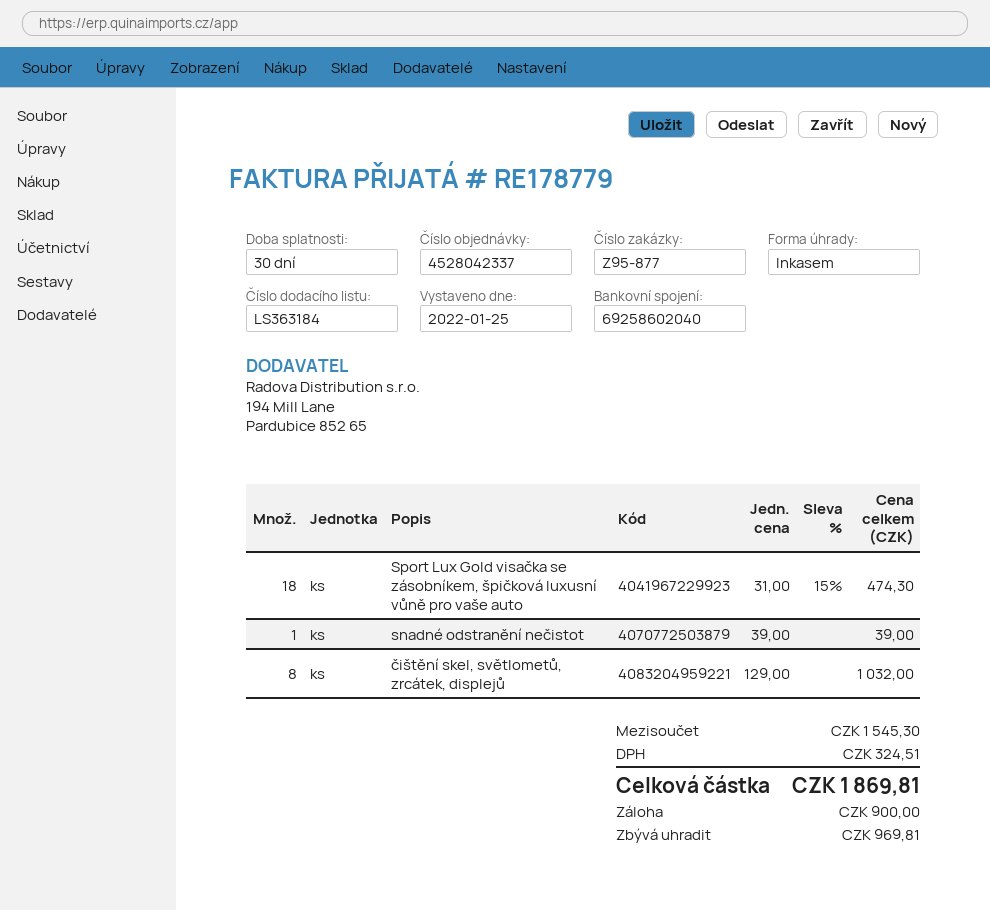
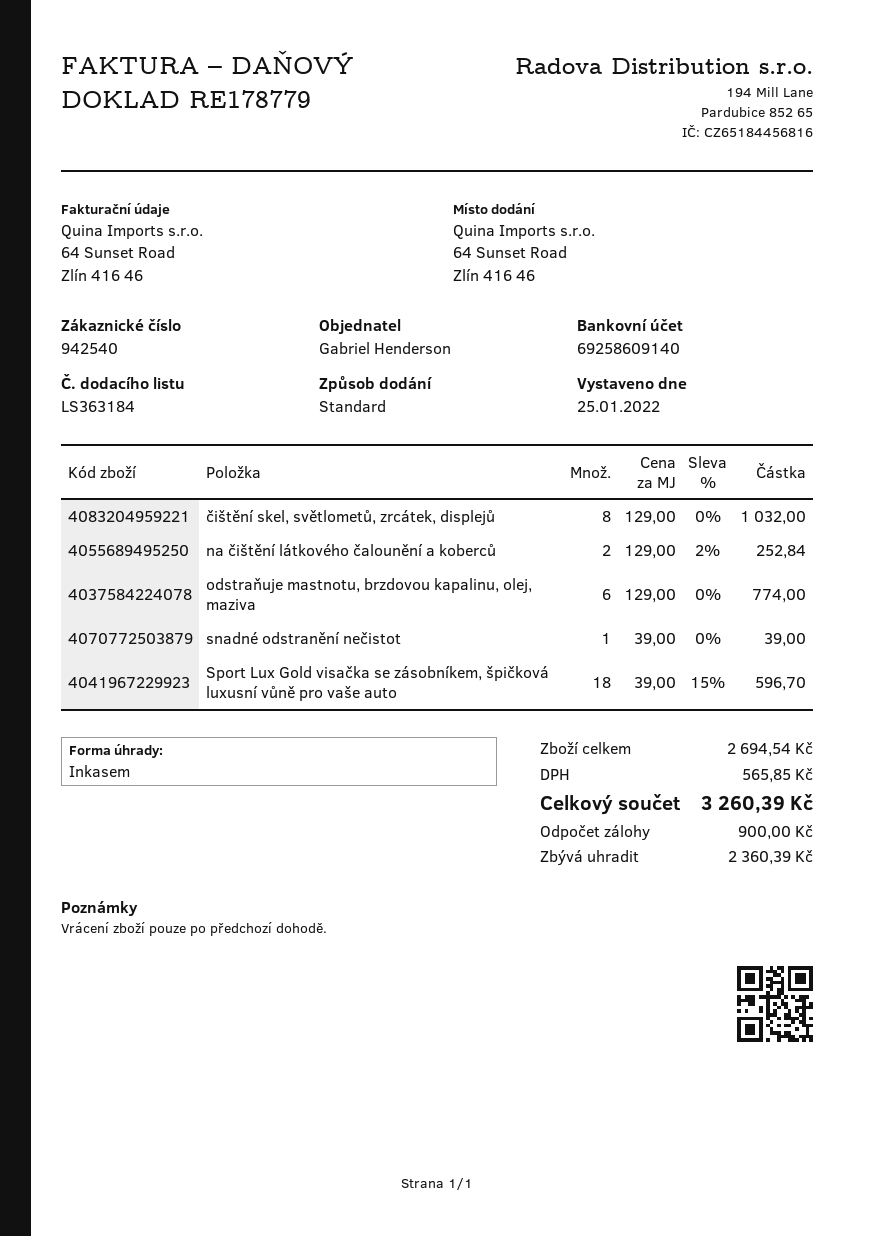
bank account: 69258602040 -> 69258609140
Sport Lux Gold visačka se zásobníkem, špičková luxusní vůně pro vaše auto: 18 x 31.00 - 15% = 474.30 -> 18 x 39.00 - 15% = 596.70
na čištění látkového čalounění a koberců: none -> 2 x 129.00 - 2% = 252.84
odstraňuje mastnotu, brzdovou kapalinu, olej, maziva: none -> 6 x 129.00 = 774.00
subtotal: 1545.30 -> 2694.54
tax: 324.51 -> 565.85
total: 1869.81 -> 3260.39
balance: 969.81 -> 2360.39

